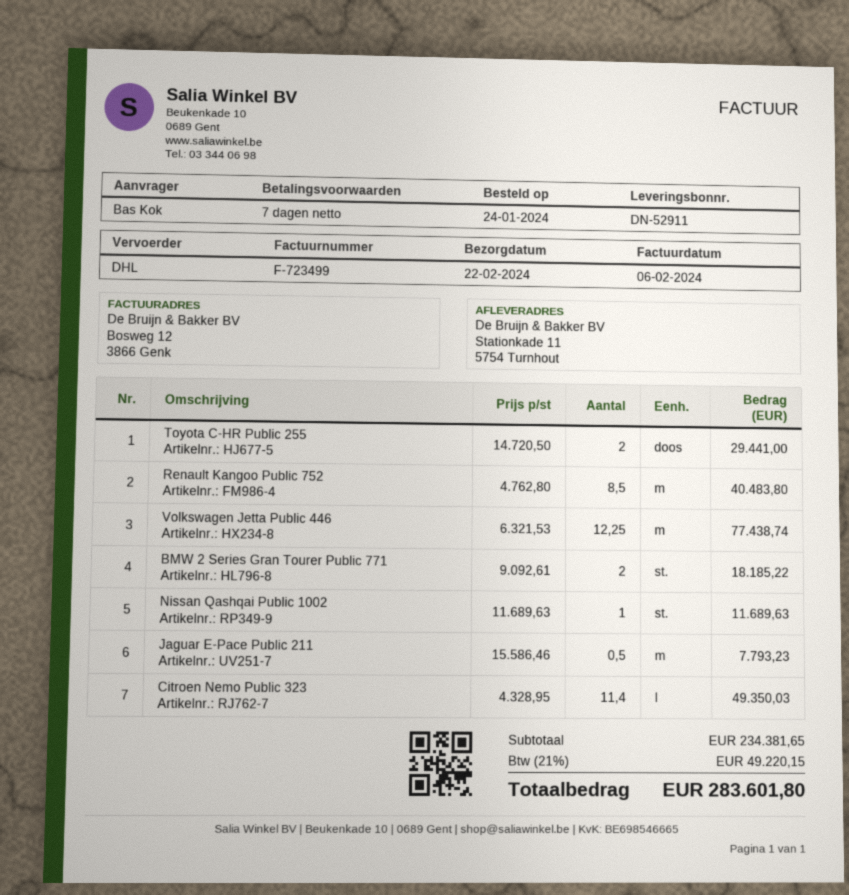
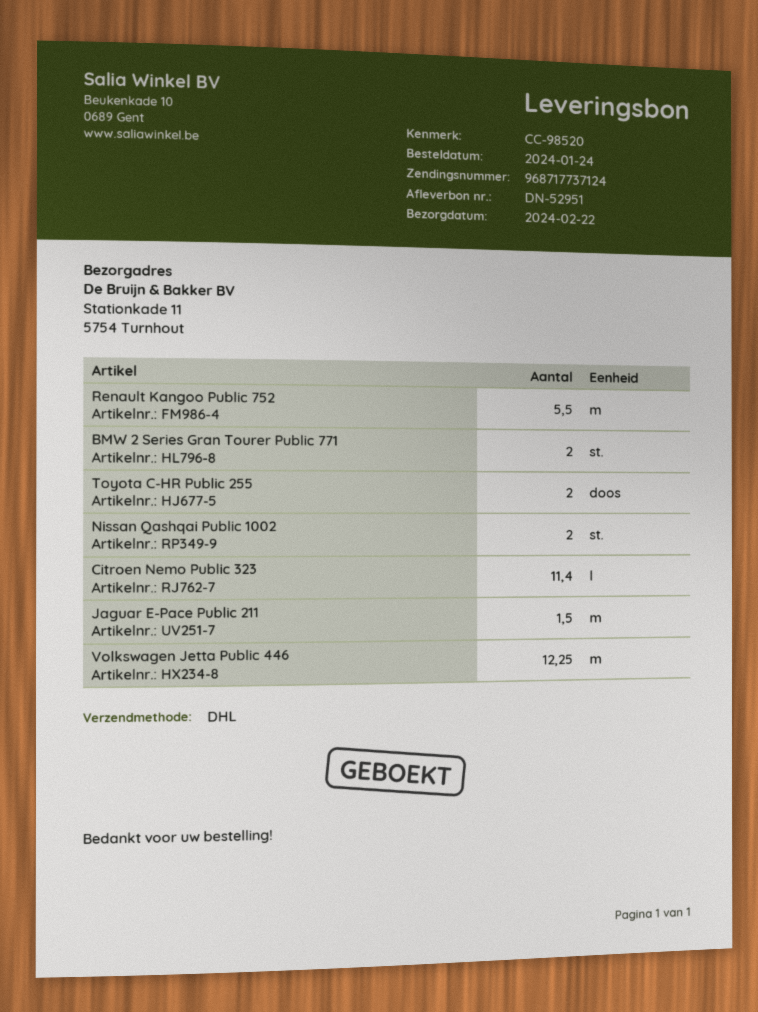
delivery note number: DN-52911 -> DN-52951
Renault Kangoo Public 752: 8.5 -> 5.5
Nissan Qashqai Public 1002: 1 -> 2
Jaguar E-Pace Public 211: 0.5 -> 1.5

